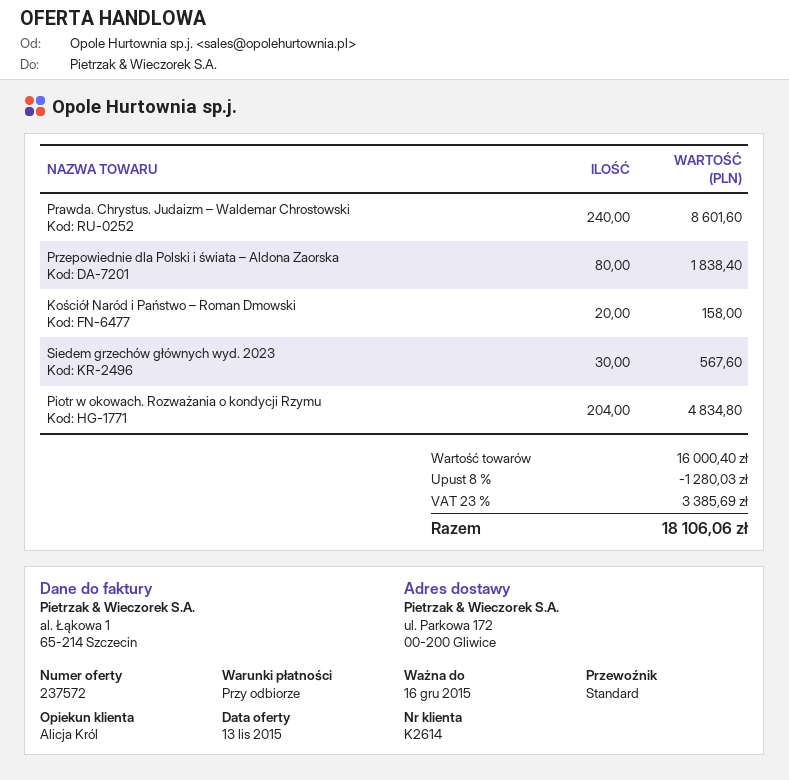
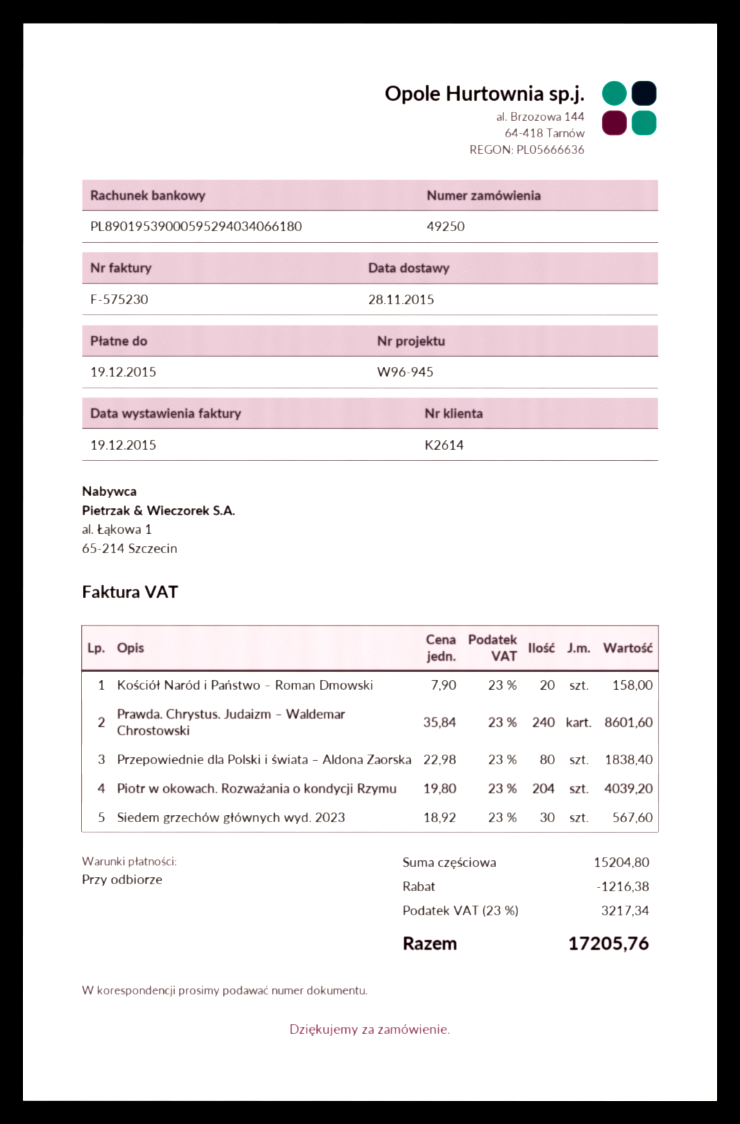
Piotr w okowach. Rozważania o kondycji Rzymu: 204 for 4834.80 -> 204 for 4039.20
subtotal: 16000.40 -> 15204.80
discount: 1280.03 -> 1216.38
tax: 23% = 3385.69 -> 23% = 3217.34
total: 18106.06 -> 17205.76

